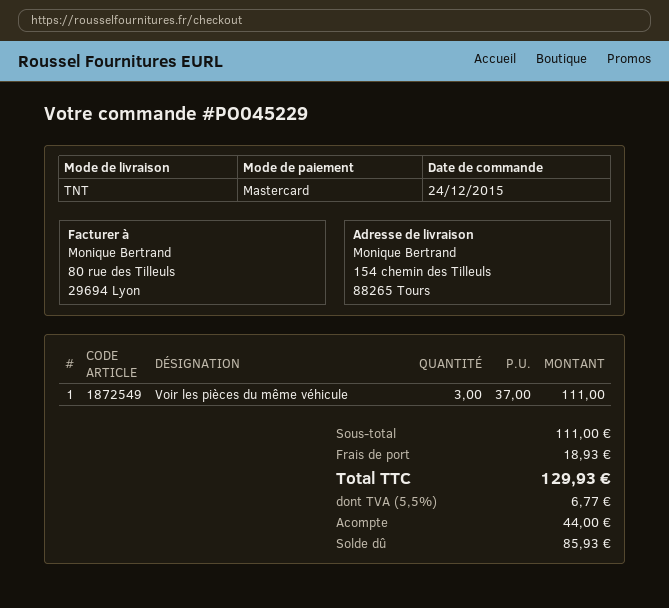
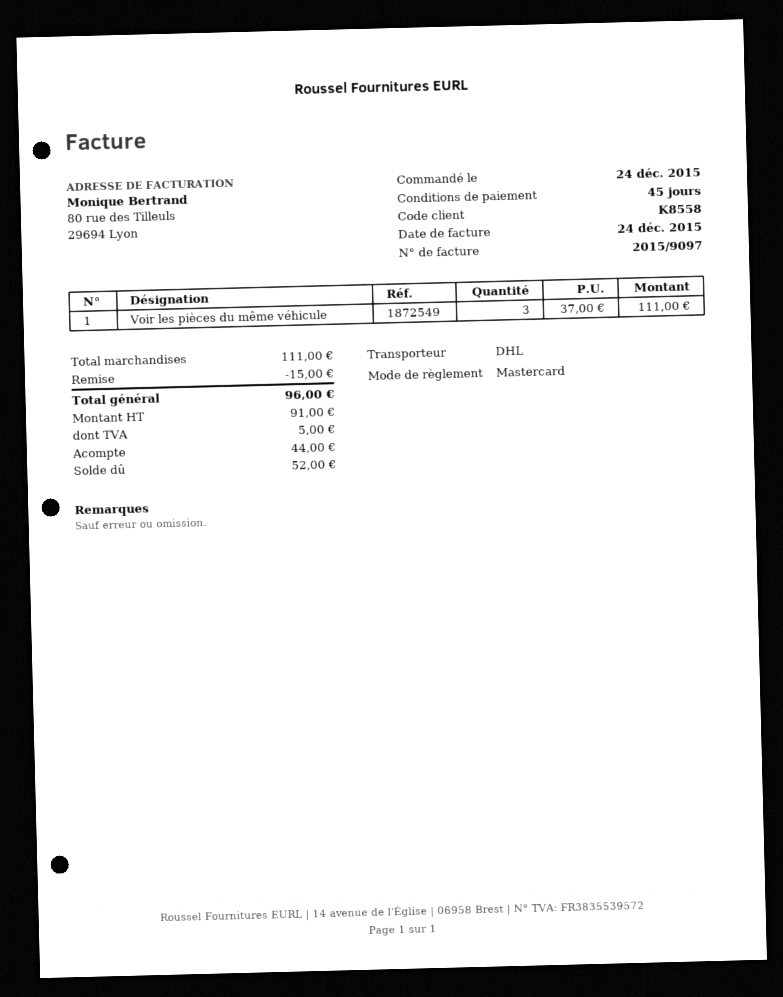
shipping method: TNT -> DHL
discount: none -> 15.00
shipping: 18.93 -> none
tax: 6.77 -> 5.00
total: 129.93 -> 96.00
balance: 85.93 -> 52.00

